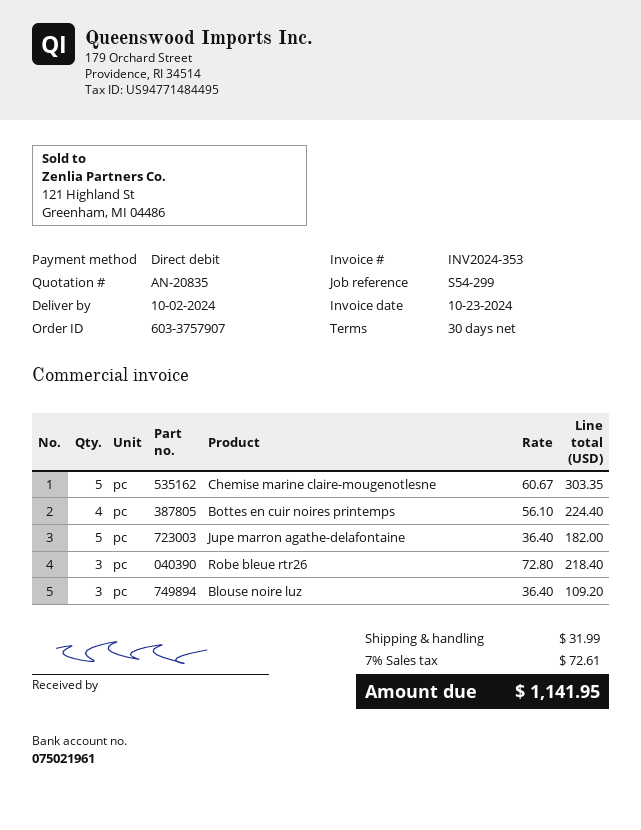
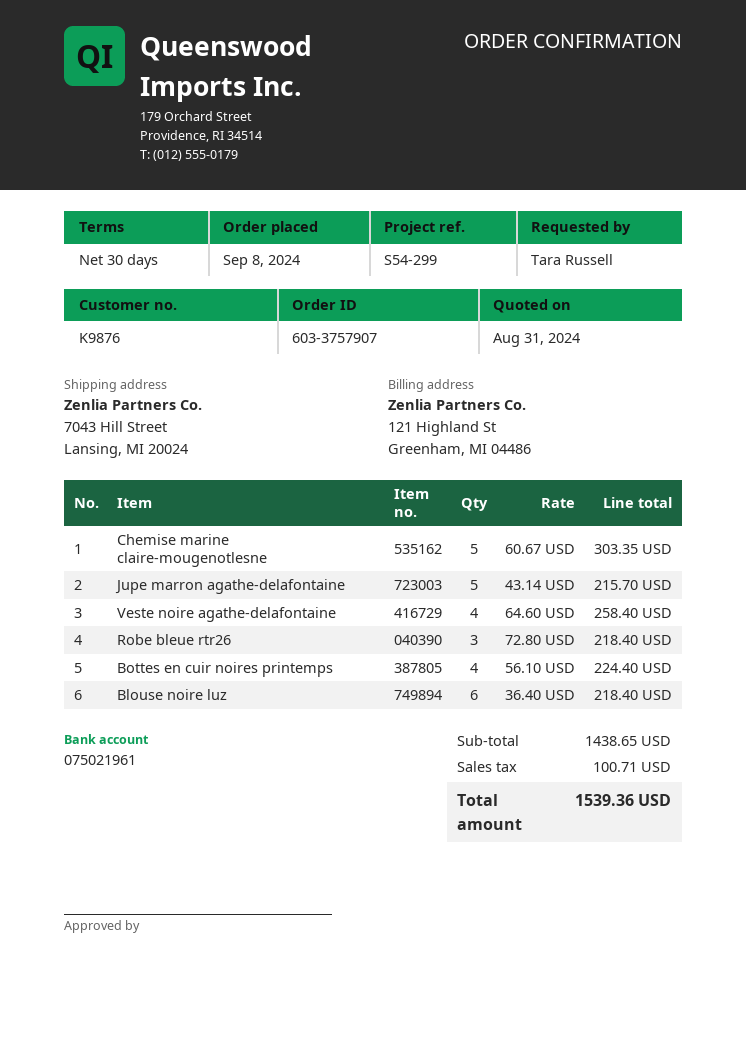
Jupe marron agathe-delafontaine: 5 x 36.40 = 182.00 -> 5 x 43.14 = 215.70
Blouse noire luz: 3 x 36.40 = 109.20 -> 6 x 36.40 = 218.40
Veste noire agathe-delafontaine: none -> 4 x 64.60 = 258.40
shipping: 31.99 -> none
tax: 72.61 -> 100.71
total: 1141.95 -> 1539.36

